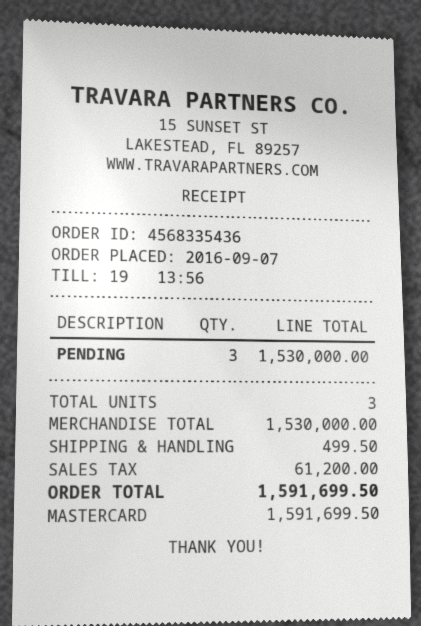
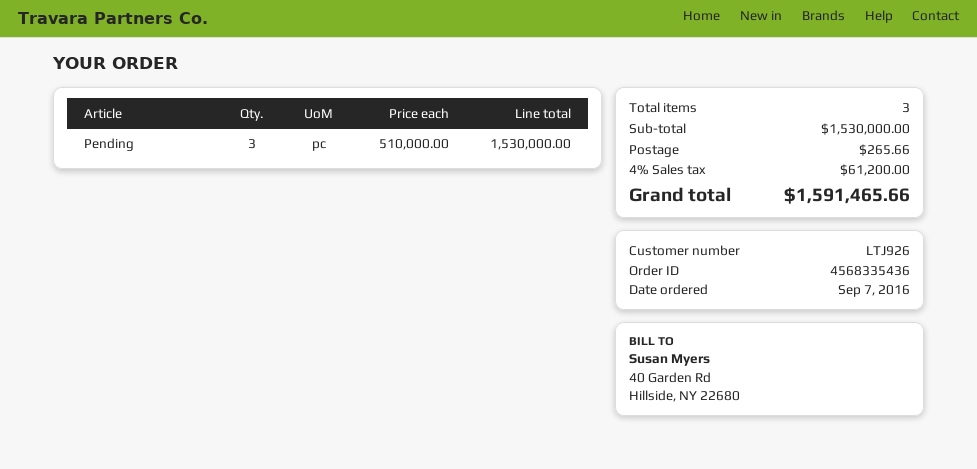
shipping: 499.50 -> 265.66
total: 1591699.50 -> 1591465.66

